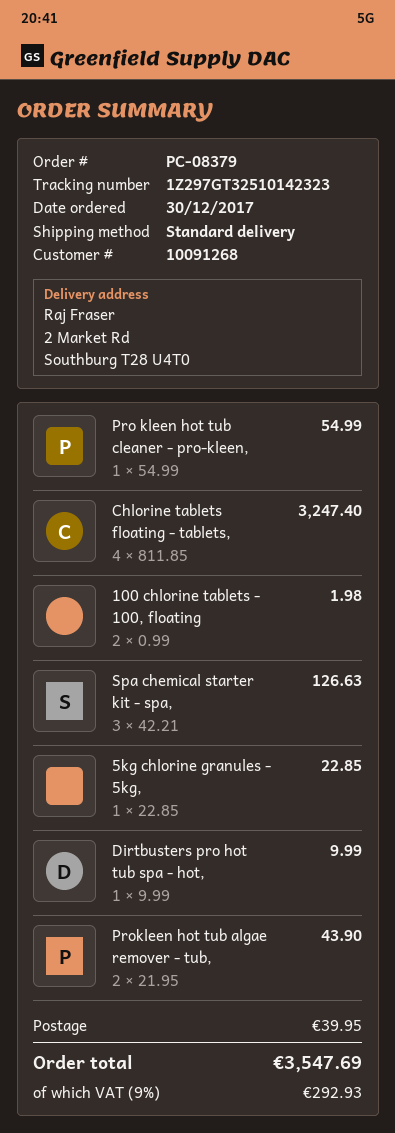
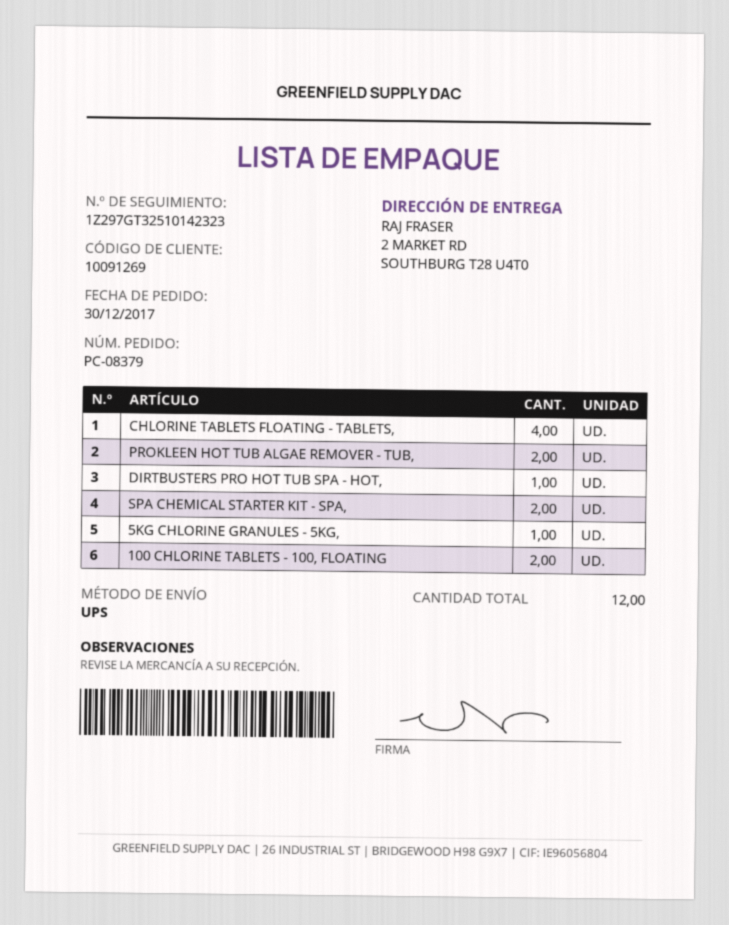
customer number: 10091268 -> 10091269
shipping method: standard -> UPS
Pro kleen hot tub cleaner - pro-kleen,: 1 -> none
Spa chemical starter kit - spa,: 3 -> 2

